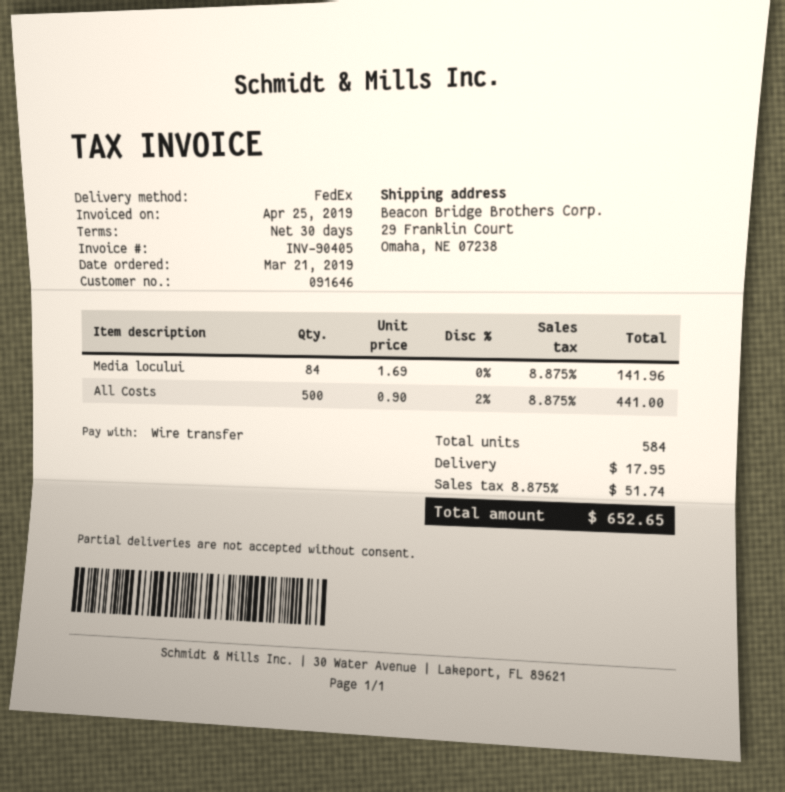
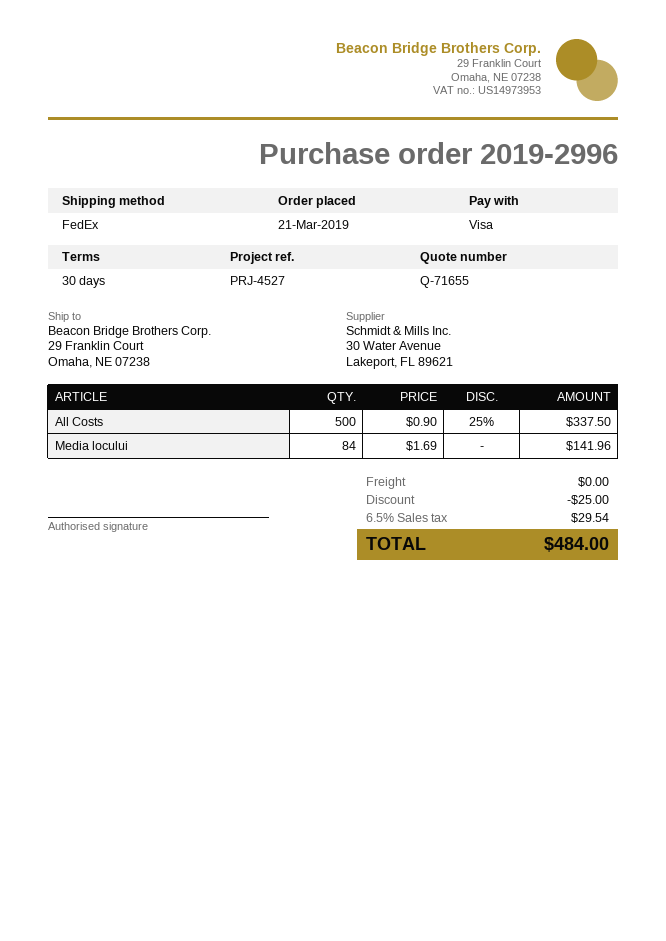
payment method: bank transfer -> Visa
All Costs: 500 x 0.90 - 2% = 441.00 -> 500 x 0.90 - 25% = 337.50
discount: none -> 25.00
shipping: 17.95 -> 0.00
tax: 8.875% = 51.74 -> 6.5% = 29.54
total: 652.65 -> 484.00

